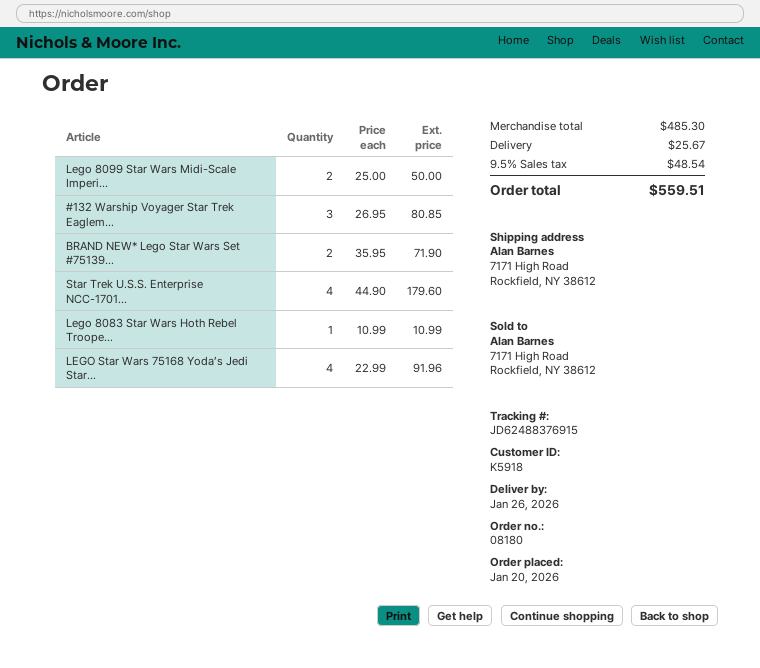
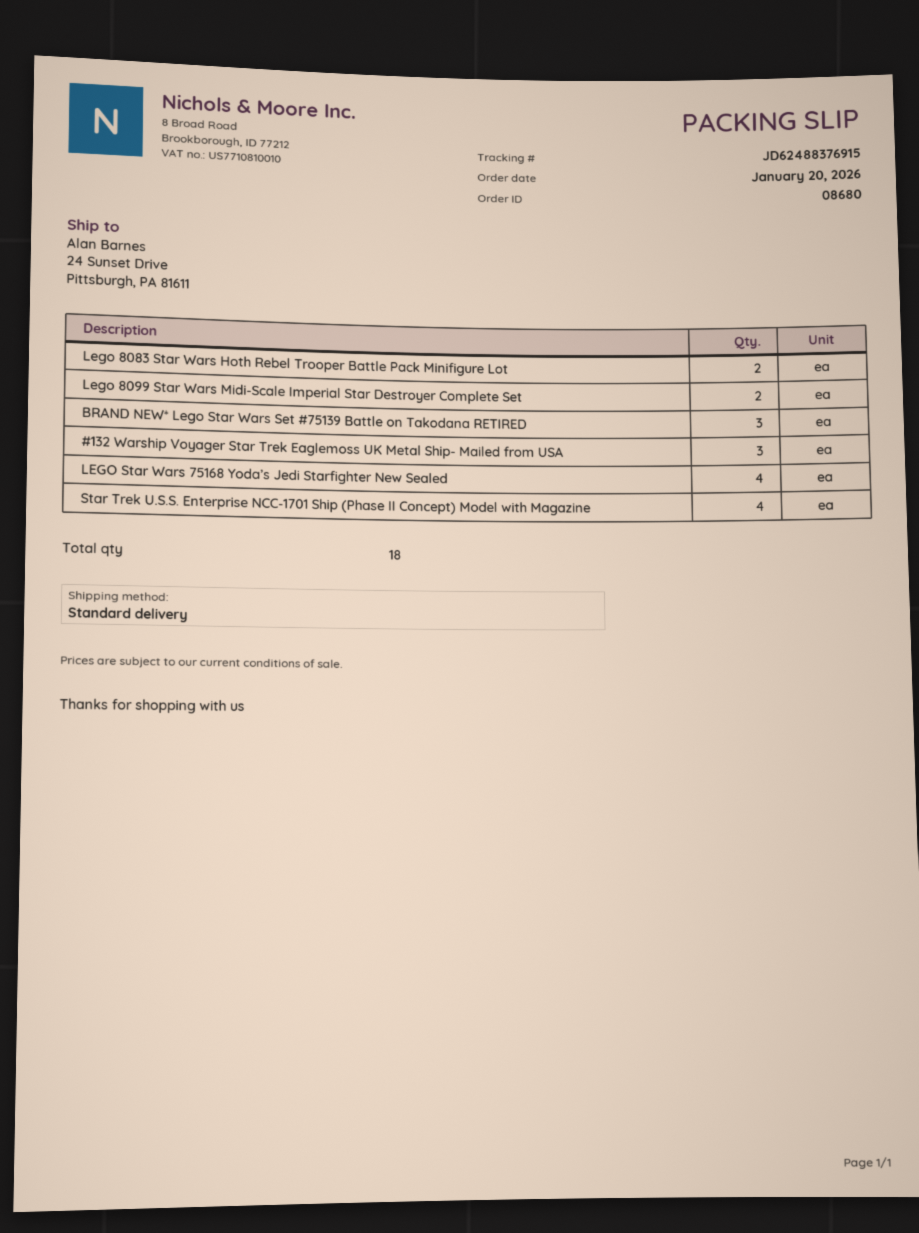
order number: 08180 -> 08680
ship to: 7171 High Road, Rockfield, NY 38612 -> 24 Sunset Drive, Pittsburgh, PA 81611
BRAND NEW* Lego Star Wars Set #75139...: 2 -> 3
Lego 8083 Star Wars Hoth Rebel Troope...: 1 -> 2

